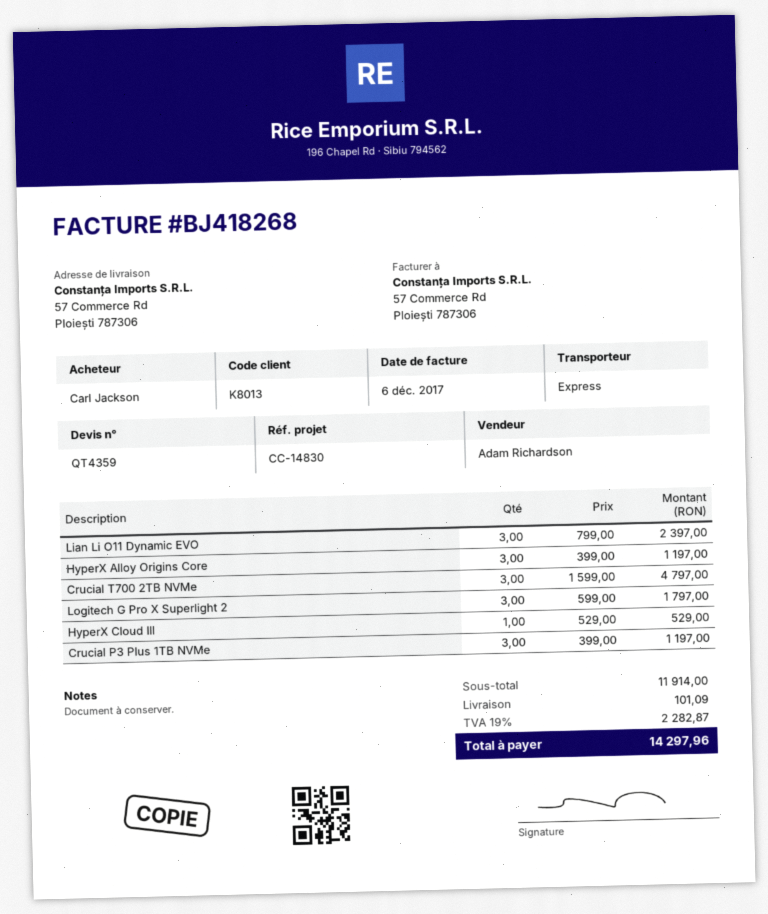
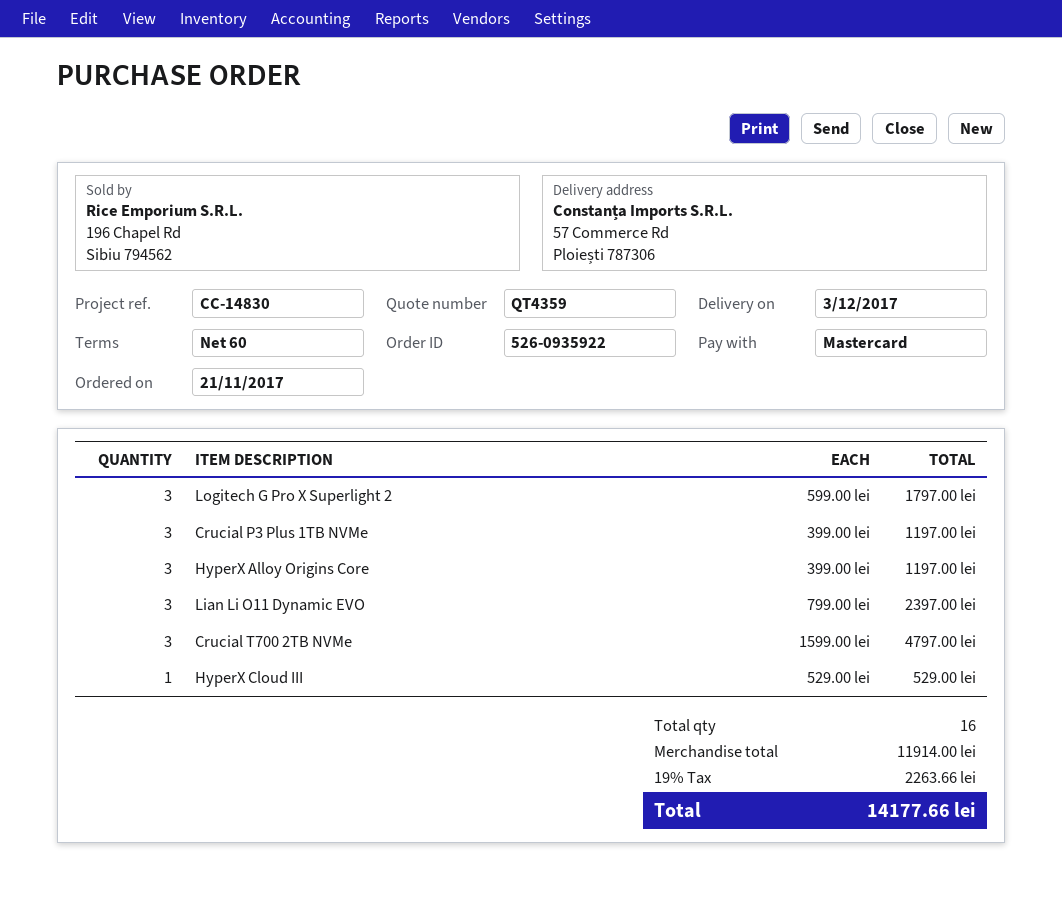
shipping: 101.09 -> none
tax: 19% = 2282.87 -> 19% = 2263.66
total: 14297.96 -> 14177.66

